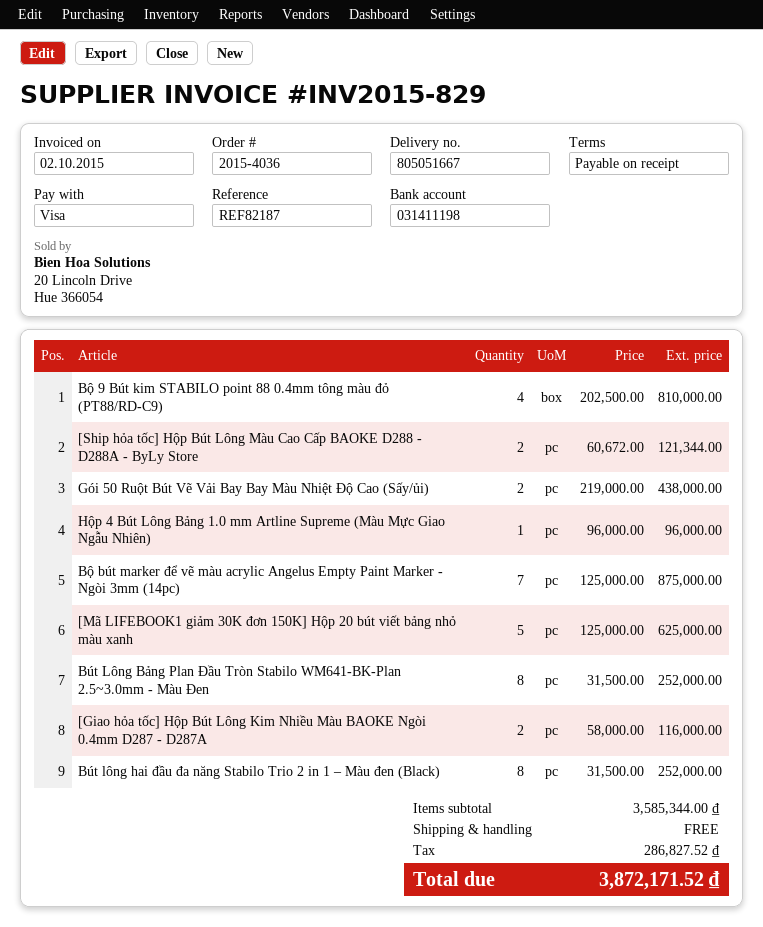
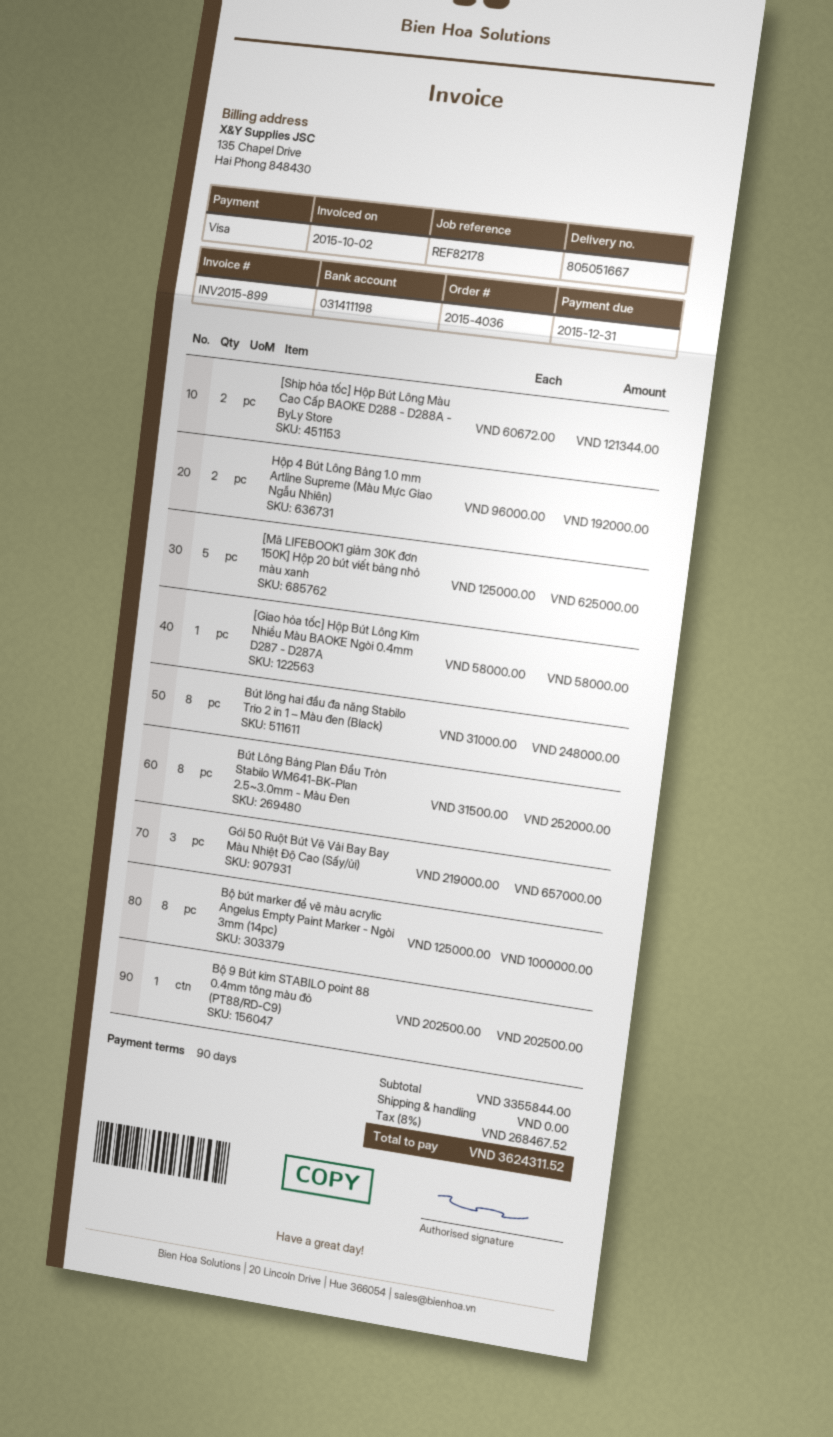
invoice number: INV2015-829 -> INV2015-899
payment terms: on receipt -> 90 days
reference: REF82187 -> REF82178
Bộ 9 Bút kim STABILO point 88 0.4mm tông màu đỏ (PT88/RD-C9): 4 x 202500.00 = 810000.00 -> 1 x 202500.00 = 202500.00
Gói 50 Ruột Bút Vẽ Vải Bay Bay Màu Nhiệt Độ Cao (Sấy/ủi): 2 x 219000.00 = 438000.00 -> 3 x 219000.00 = 657000.00
Hộp 4 Bút Lông Bảng 1.0 mm Artline Supreme (Màu Mực Giao Ngẫu Nhiên): 1 x 96000.00 = 96000.00 -> 2 x 96000.00 = 192000.00
Bộ bút marker để vẽ màu acrylic Angelus Empty Paint Marker - Ngòi 3mm (14pc): 7 x 125000.00 = 875000.00 -> 8 x 125000.00 = 1000000.00
[Giao hỏa tốc] Hộp Bút Lông Kim Nhiều Màu BAOKE Ngòi 0.4mm D287 - D287A: 2 x 58000.00 = 116000.00 -> 1 x 58000.00 = 58000.00
Bút lông hai đầu đa năng Stabilo Trio 2 in 1 – Màu đen (Black): 8 x 31500.00 = 252000.00 -> 8 x 31000.00 = 248000.00
subtotal: 3585344.00 -> 3355844.00
tax: 286827.52 -> 268467.52
total: 3872171.52 -> 3624311.52

